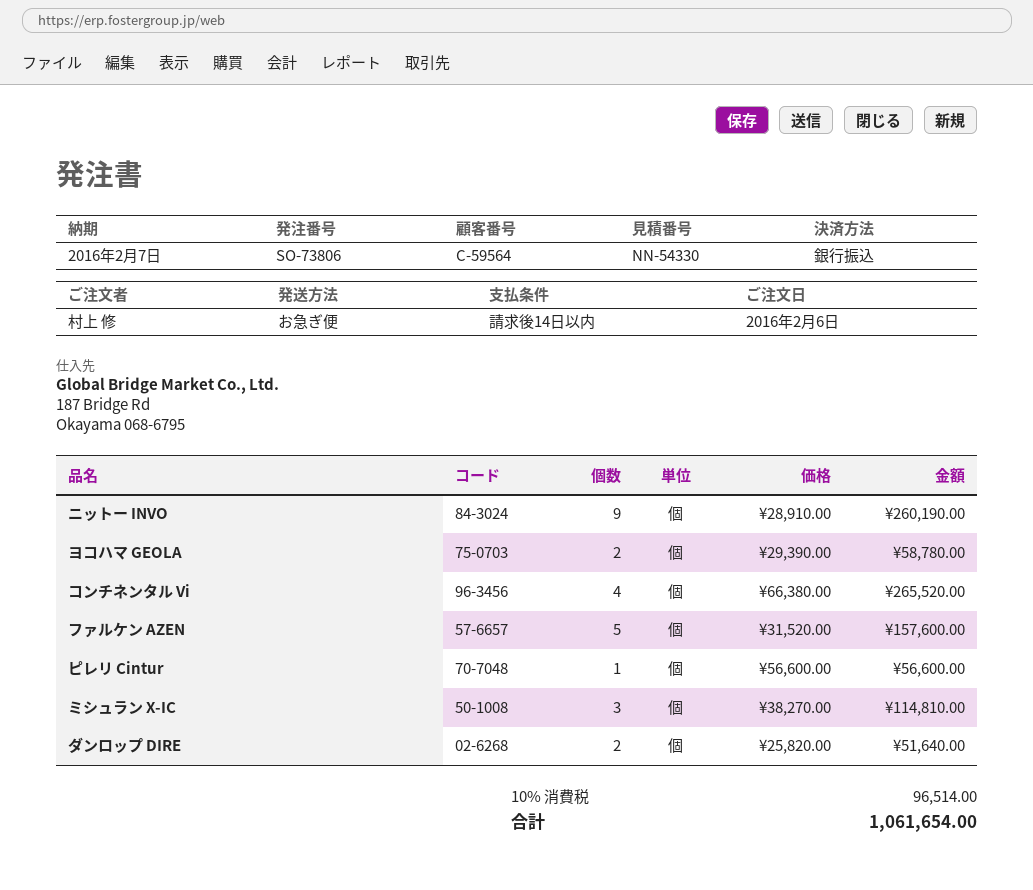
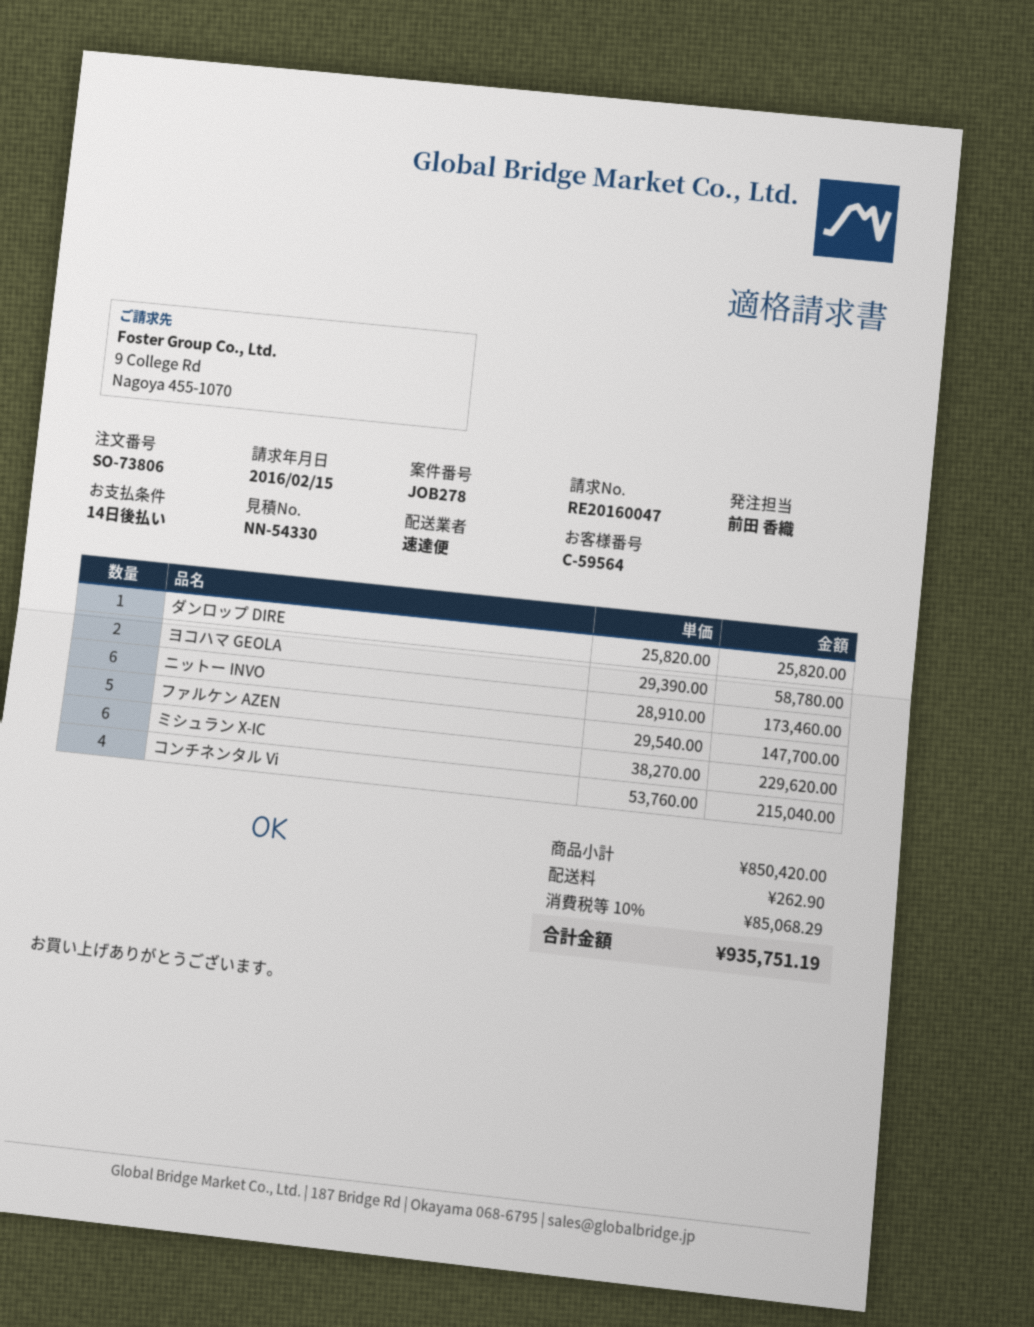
ordered by: 村上 修 -> 前田 香織
ニットー INVO: 9 x 28910.00 = 260190.00 -> 6 x 28910.00 = 173460.00
コンチネンタル Vi: 4 x 66380.00 = 265520.00 -> 4 x 53760.00 = 215040.00
ファルケン AZEN: 5 x 31520.00 = 157600.00 -> 5 x 29540.00 = 147700.00
ピレリ Cintur: 1 x 56600.00 = 56600.00 -> none
ミシュラン X-IC: 3 x 38270.00 = 114810.00 -> 6 x 38270.00 = 229620.00
ダンロップ DIRE: 2 x 25820.00 = 51640.00 -> 1 x 25820.00 = 25820.00
shipping: none -> 262.90
tax: 10% = 96514.00 -> 10% = 85068.29
total: 1061654.00 -> 935751.19

